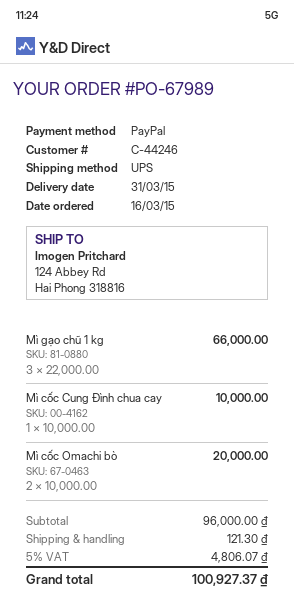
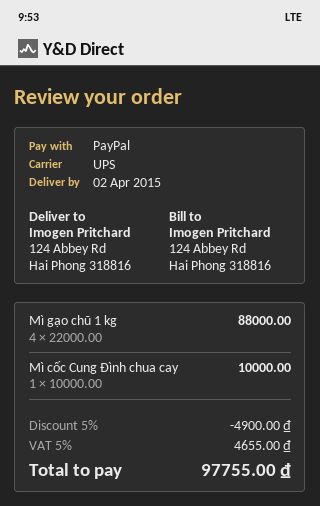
delivery date: 2015-03-31 -> 2015-04-02
Mì gạo chũ 1 kg: 3 x 22000.00 = 66000.00 -> 4 x 22000.00 = 88000.00
Mì cốc Omachi bò: 2 x 10000.00 = 20000.00 -> none
discount: none -> 5% = 4900.00
shipping: 121.30 -> none
tax: 5% = 4806.07 -> 5% = 4655.00
total: 100927.37 -> 97755.00

